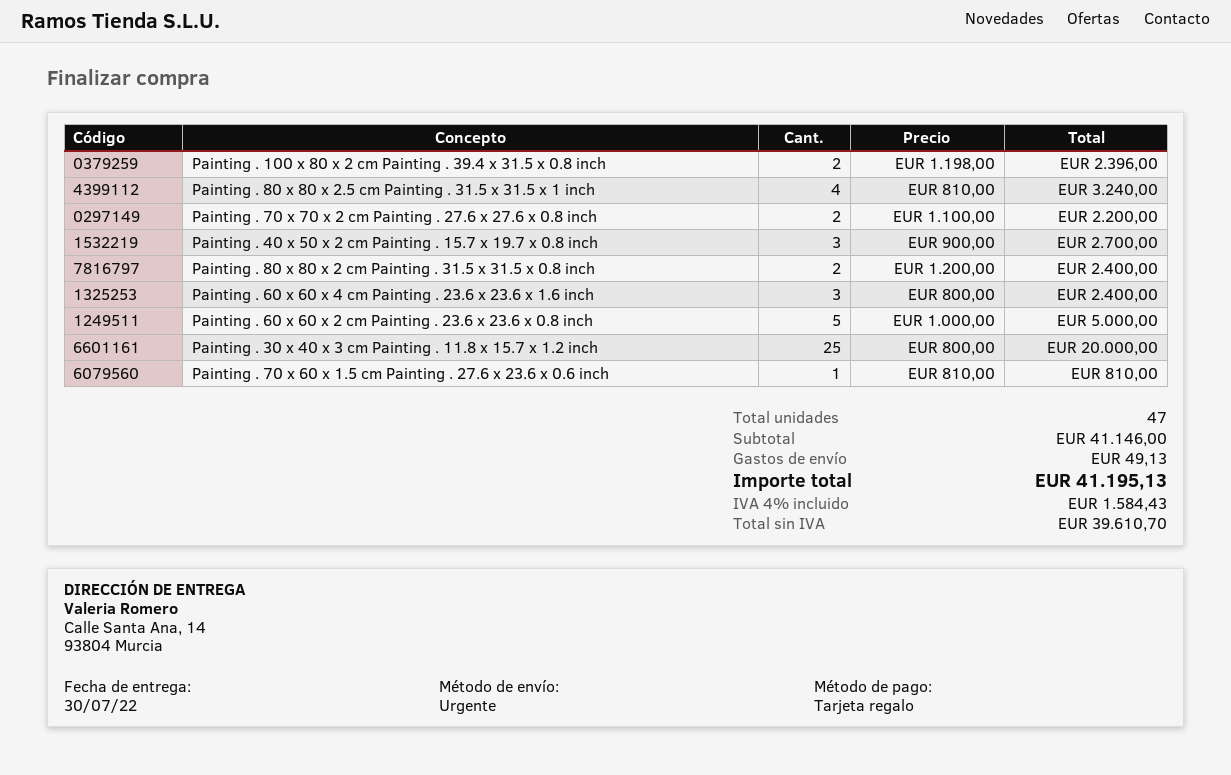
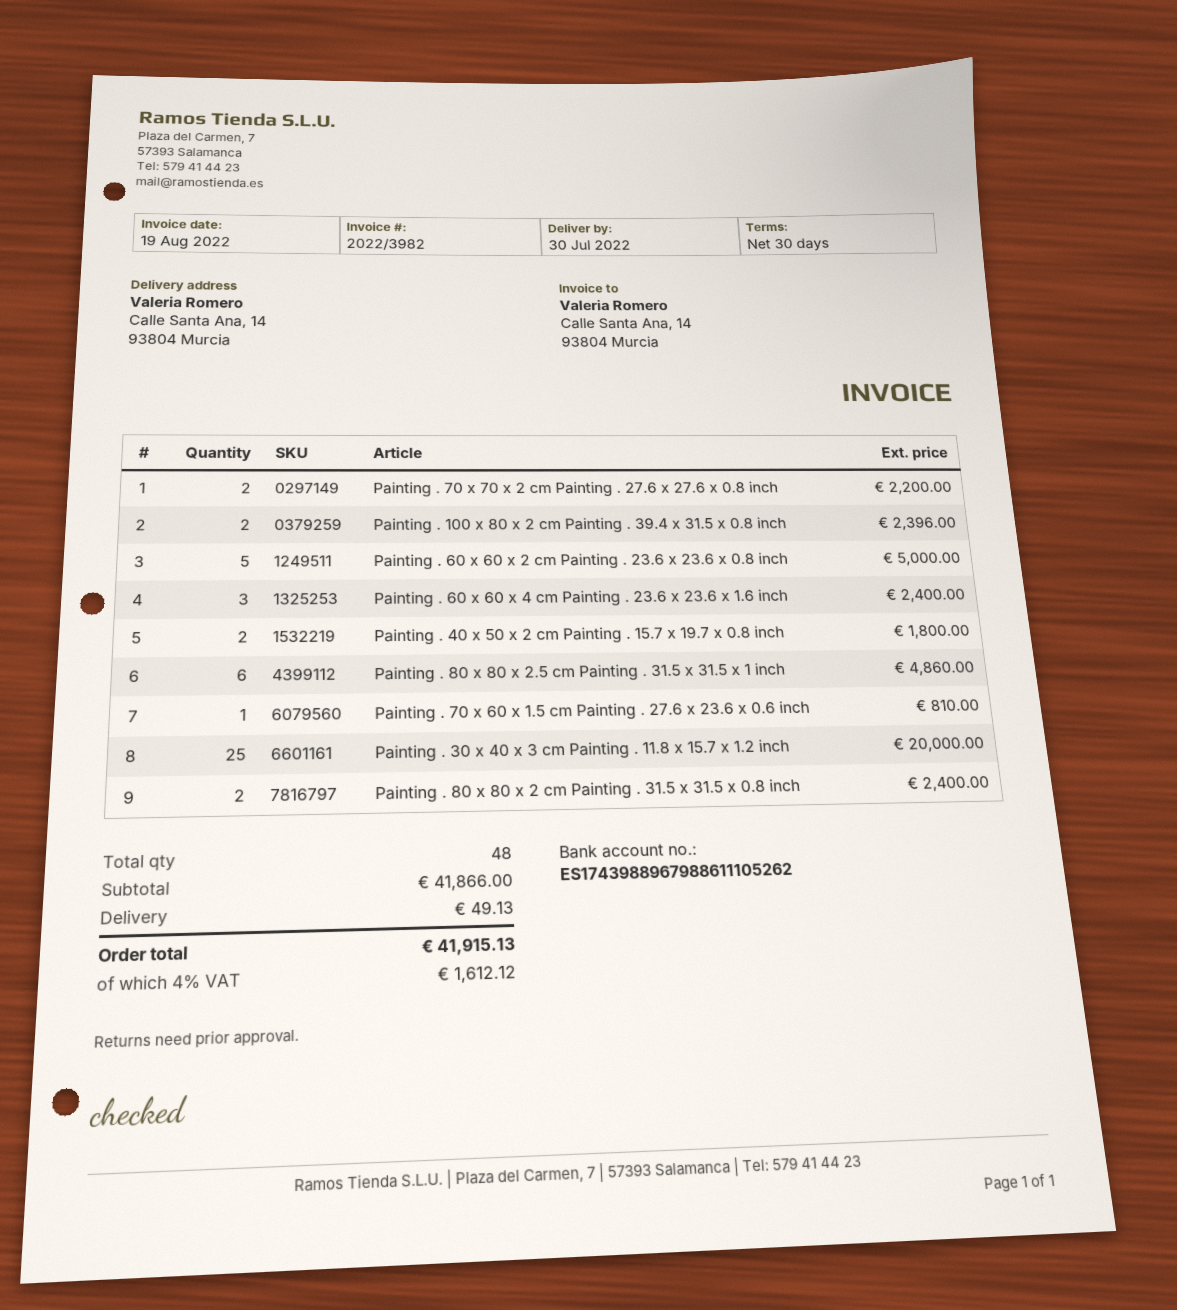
Painting . 80 x 80 x 2.5 cm Painting . 31.5 x 31.5 x 1 inch: 4 for 3240.00 -> 6 for 4860.00
Painting . 40 x 50 x 2 cm Painting . 15.7 x 19.7 x 0.8 inch: 3 for 2700.00 -> 2 for 1800.00
total quantity: 47 -> 48
subtotal: 41146.00 -> 41866.00
tax: 4% = 1584.43 -> 4% = 1612.12
total: 41195.13 -> 41915.13

